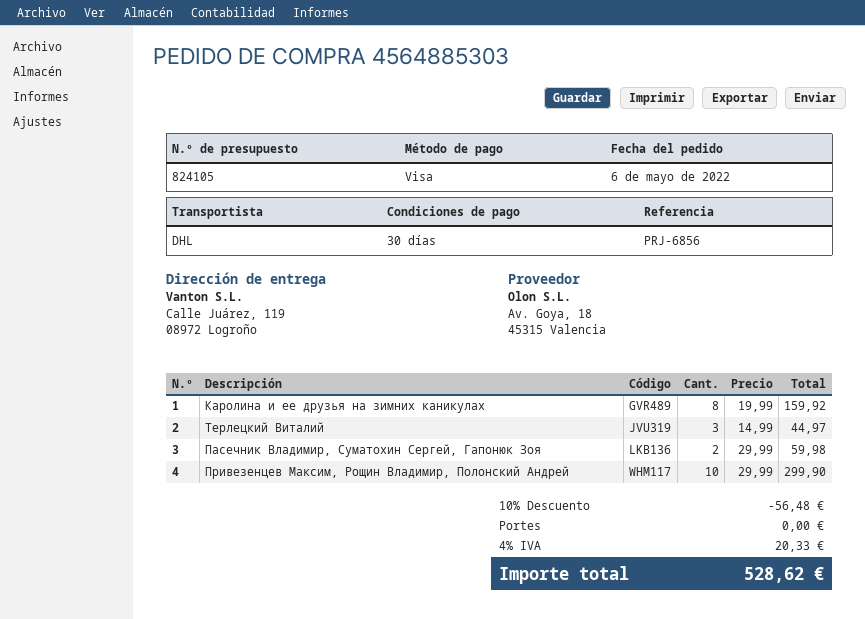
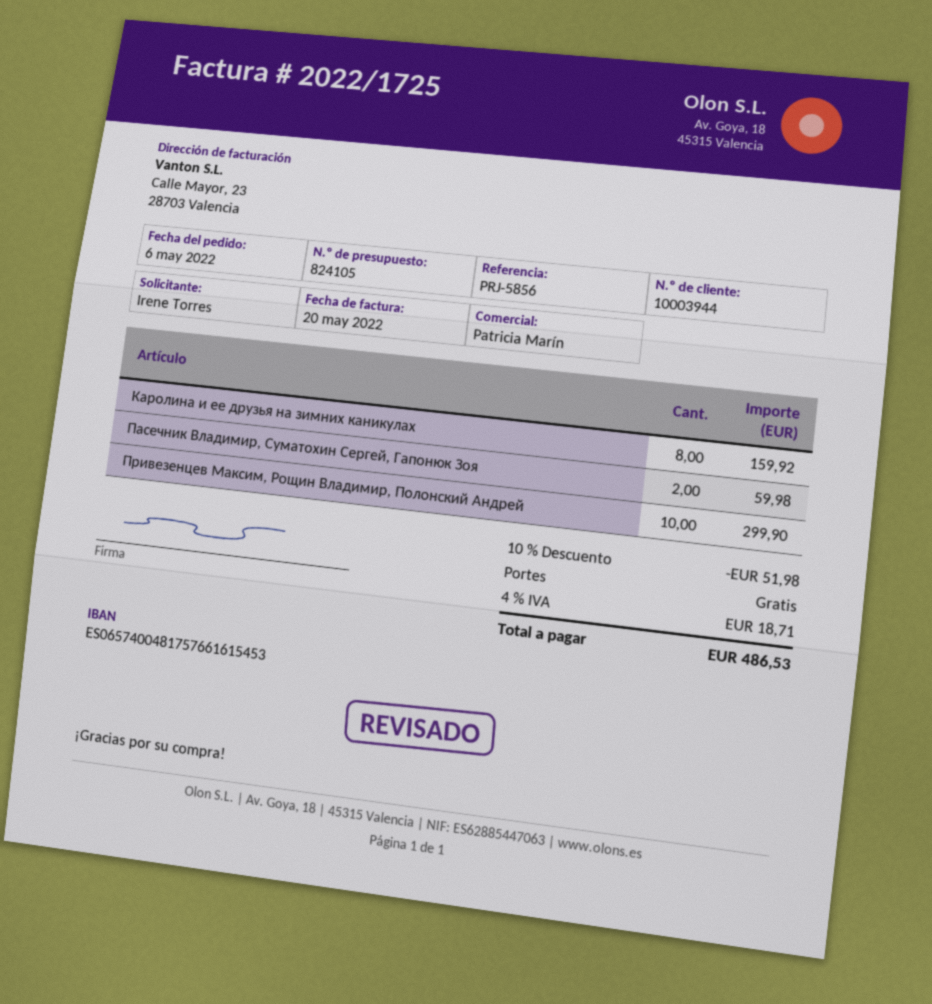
reference: PRJ-6856 -> PRJ-5856
Терлецкий Виталий: 3 for 44.97 -> none
discount: 10% = 56.48 -> 10% = 51.98
tax: 4% = 20.33 -> 4% = 18.71
total: 528.62 -> 486.53

